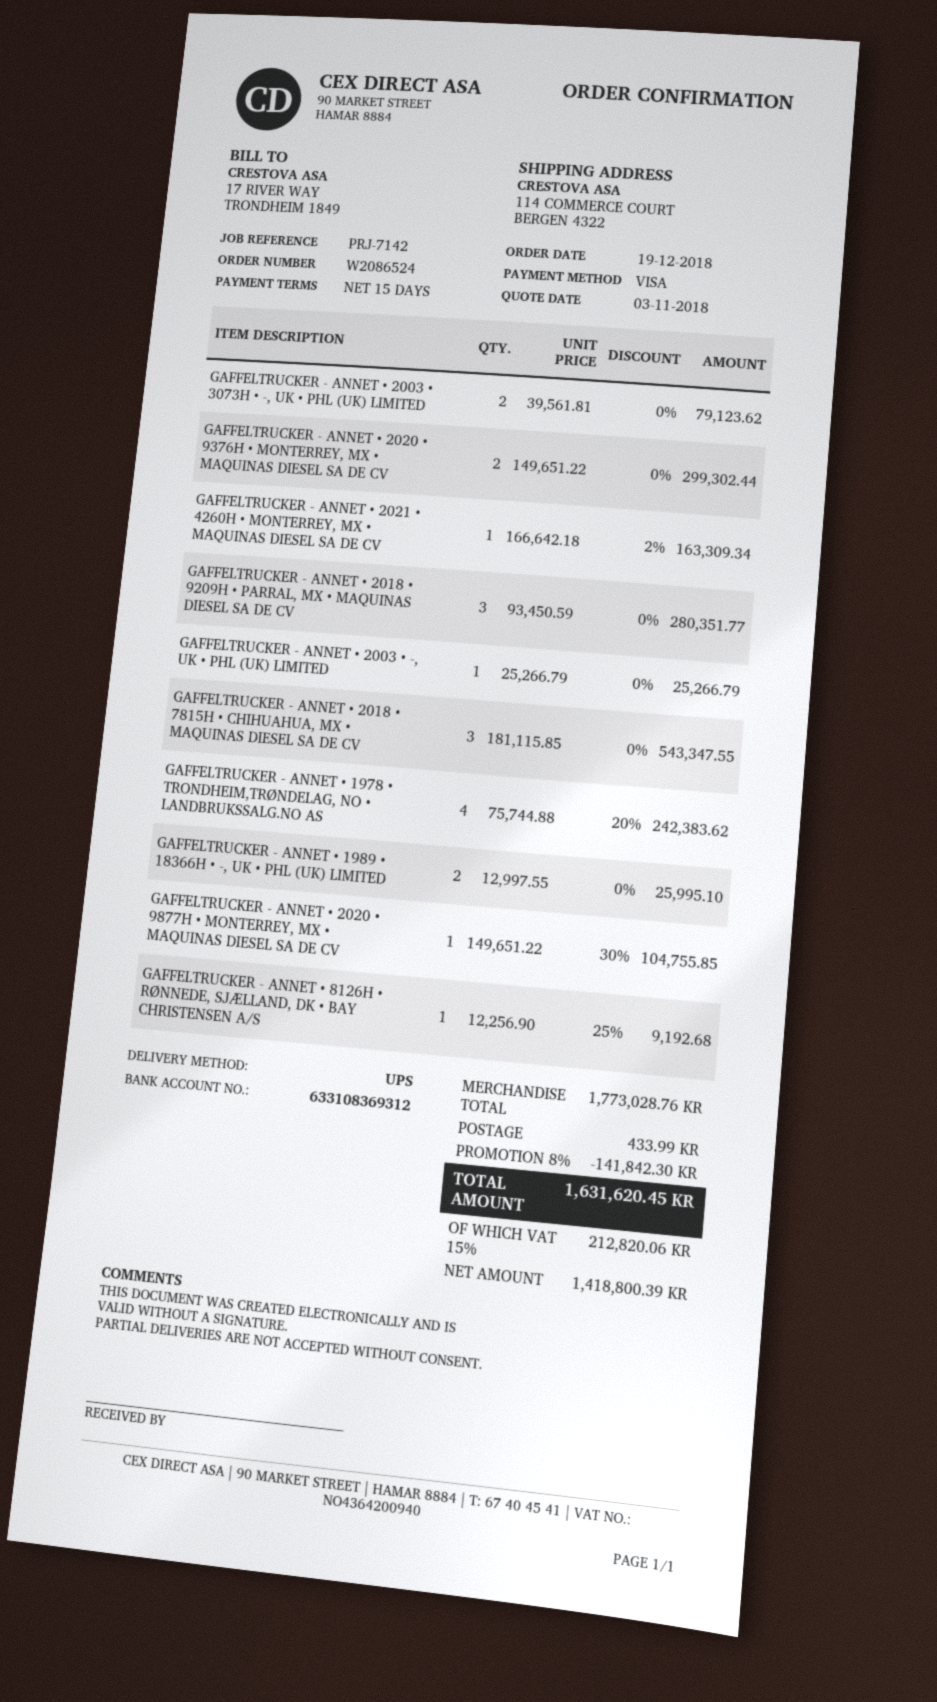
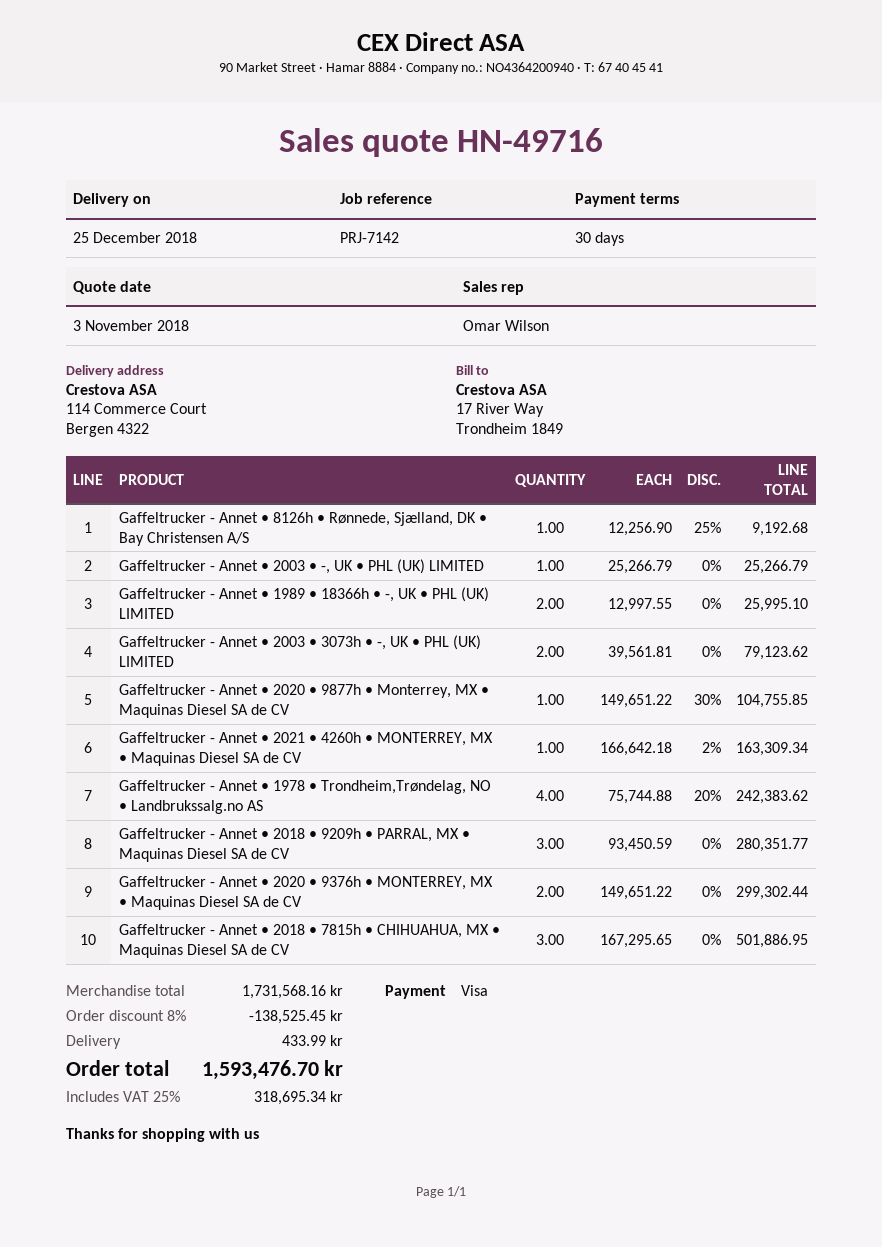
payment terms: 15 days -> 30 days
GAFFELTRUCKER - ANNET • 2018 • 7815H • CHIHUAHUA, MX • MAQUINAS DIESEL SA DE CV: 3 x 181115.85 = 543347.55 -> 3 x 167295.65 = 501886.95
subtotal: 1773028.76 -> 1731568.16
discount: 8% = 141842.30 -> 8% = 138525.45
tax: 15% = 212820.06 -> 25% = 318695.34
total: 1631620.45 -> 1593476.70

